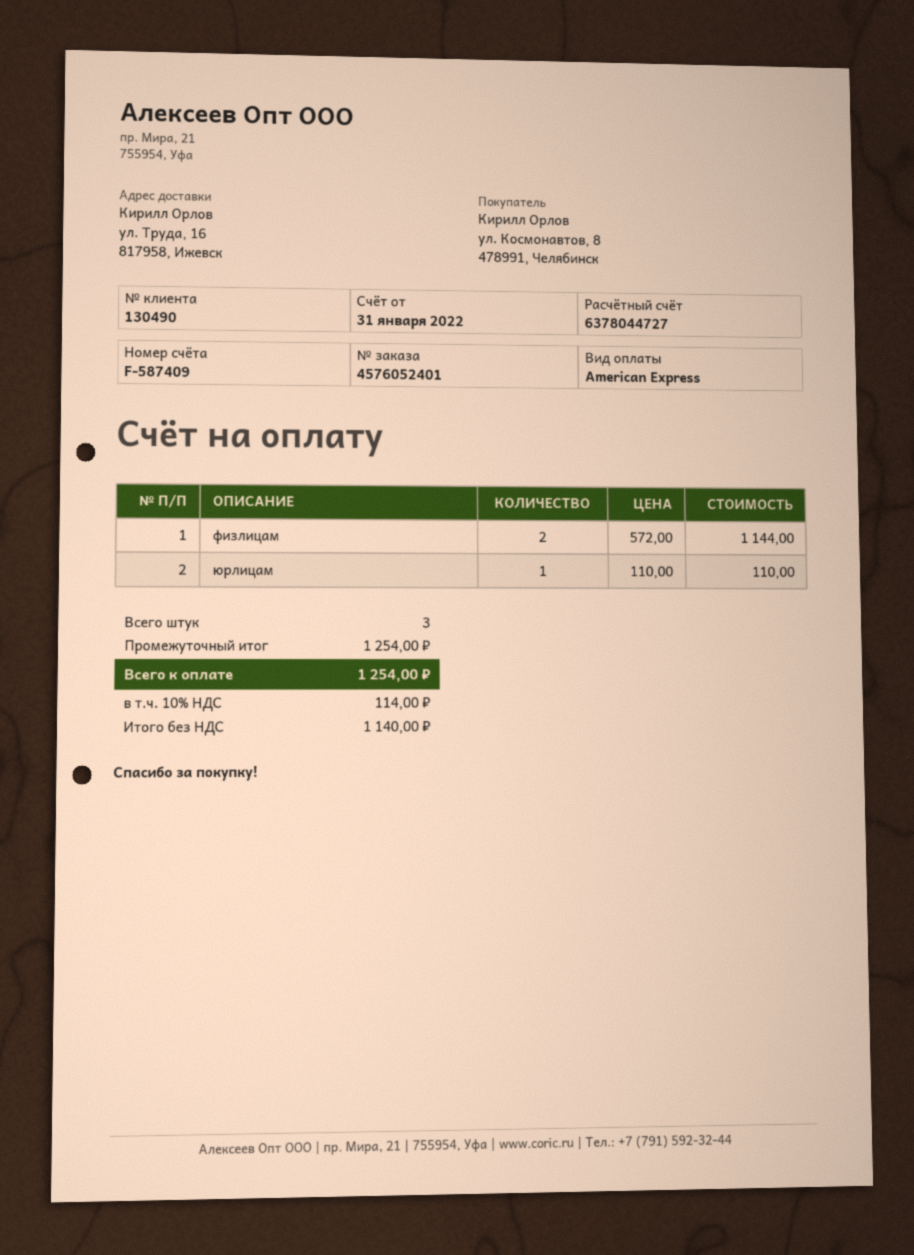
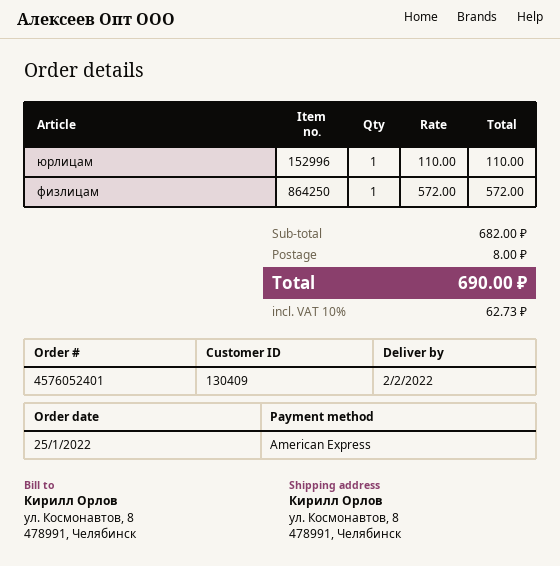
customer number: 130490 -> 130409
ship to: ул. Труда, 16, 817958, Ижевск -> ул. Космонавтов, 8, 478991, Челябинск
физлицам: 2 x 572.00 = 1144.00 -> 1 x 572.00 = 572.00
subtotal: 1254.00 -> 682.00
shipping: none -> 8.00
tax: 10% = 114.00 -> 10% = 62.73
total: 1254.00 -> 690.00

